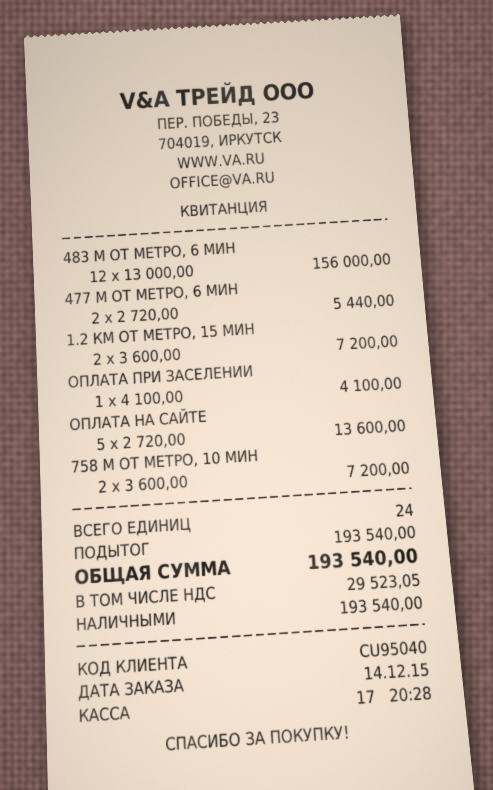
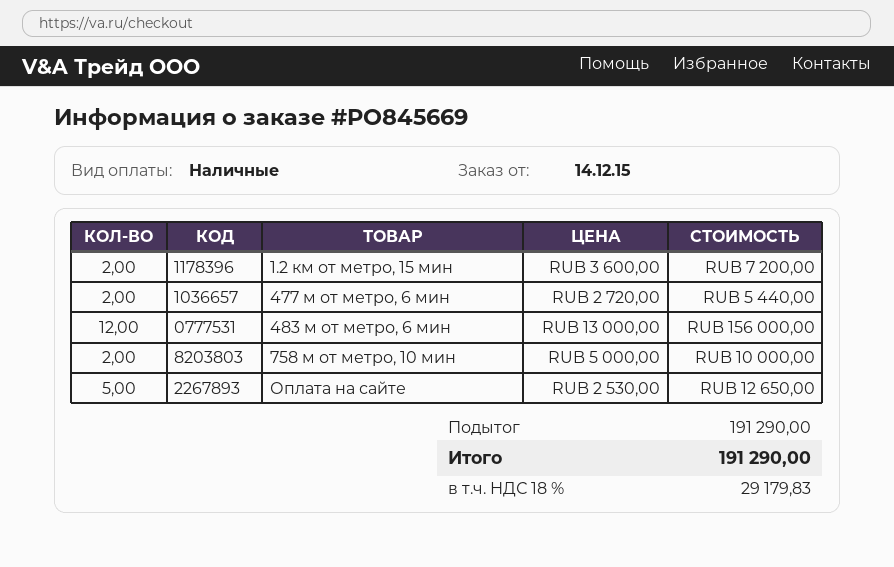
ОПЛАТА ПРИ ЗАСЕЛЕНИИ: 1 x 4100.00 = 4100.00 -> none
ОПЛАТА НА САЙТЕ: 5 x 2720.00 = 13600.00 -> 5 x 2530.00 = 12650.00
758 М ОТ МЕТРО, 10 МИН: 2 x 3600.00 = 7200.00 -> 2 x 5000.00 = 10000.00
subtotal: 193540.00 -> 191290.00
tax: 29523.05 -> 29179.83
total: 193540.00 -> 191290.00

